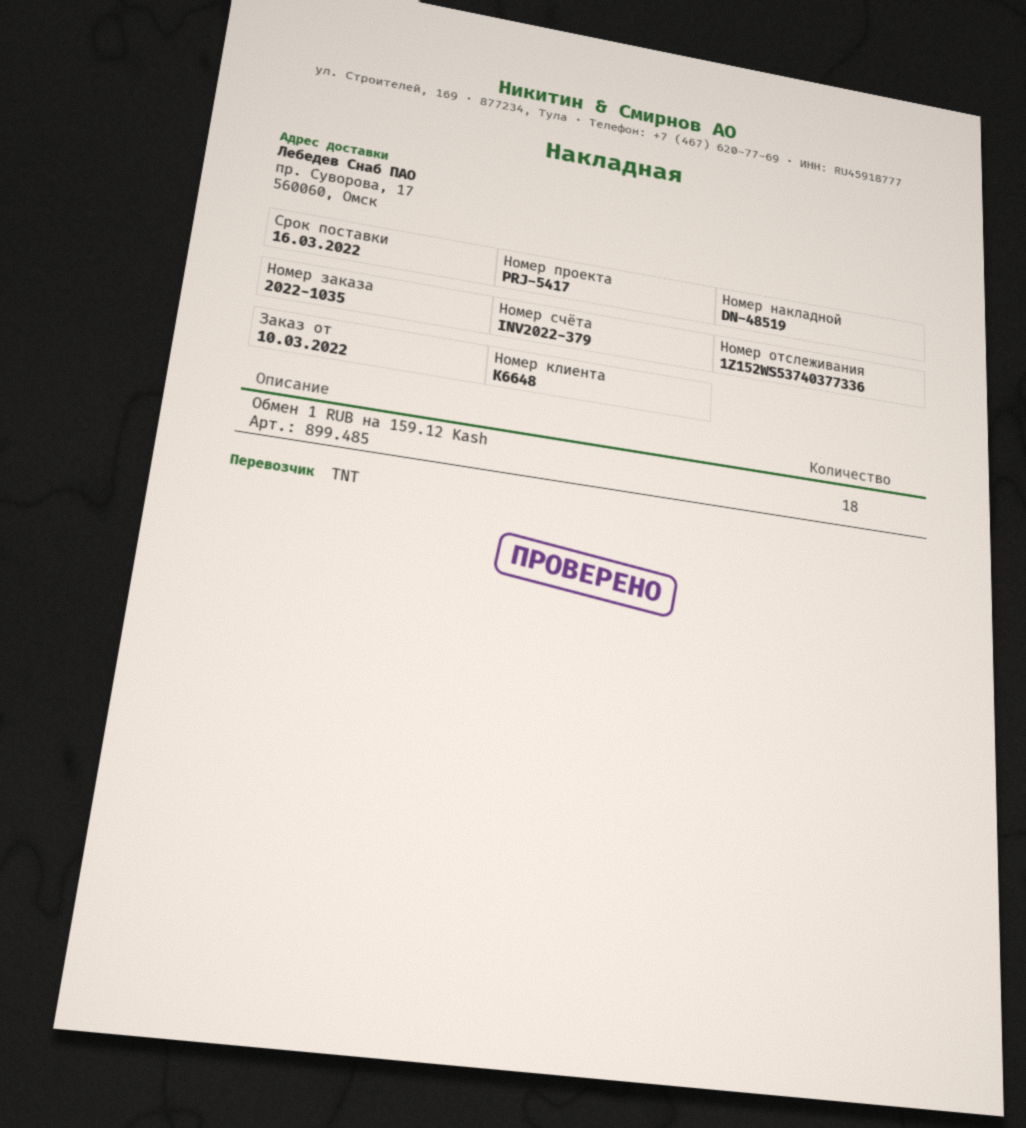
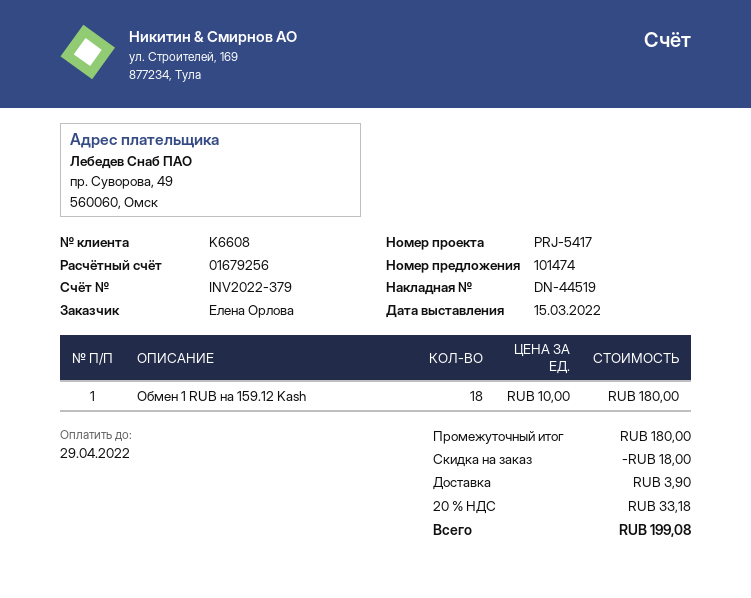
delivery note number: DN-48519 -> DN-44519
customer number: K6648 -> K6608

